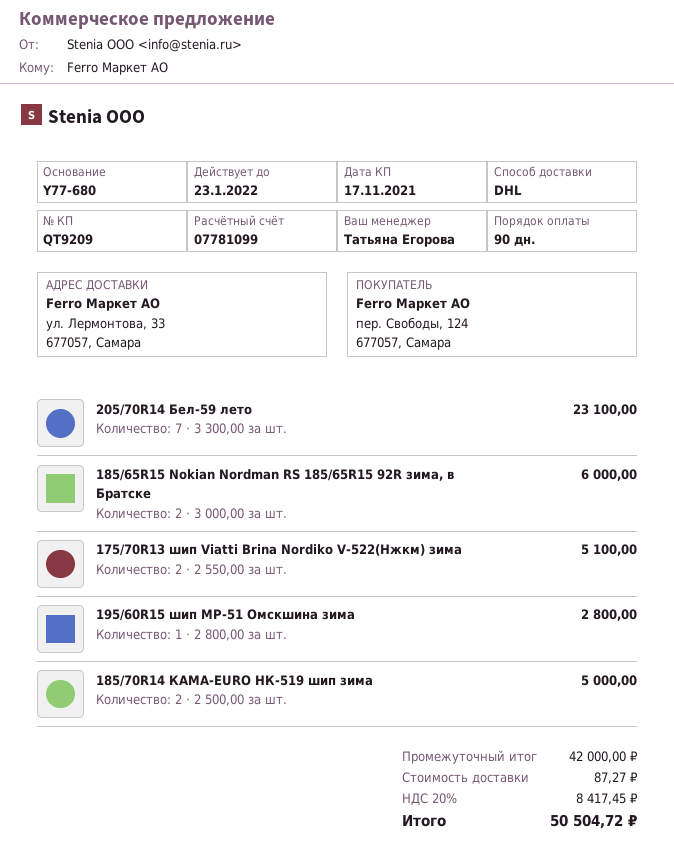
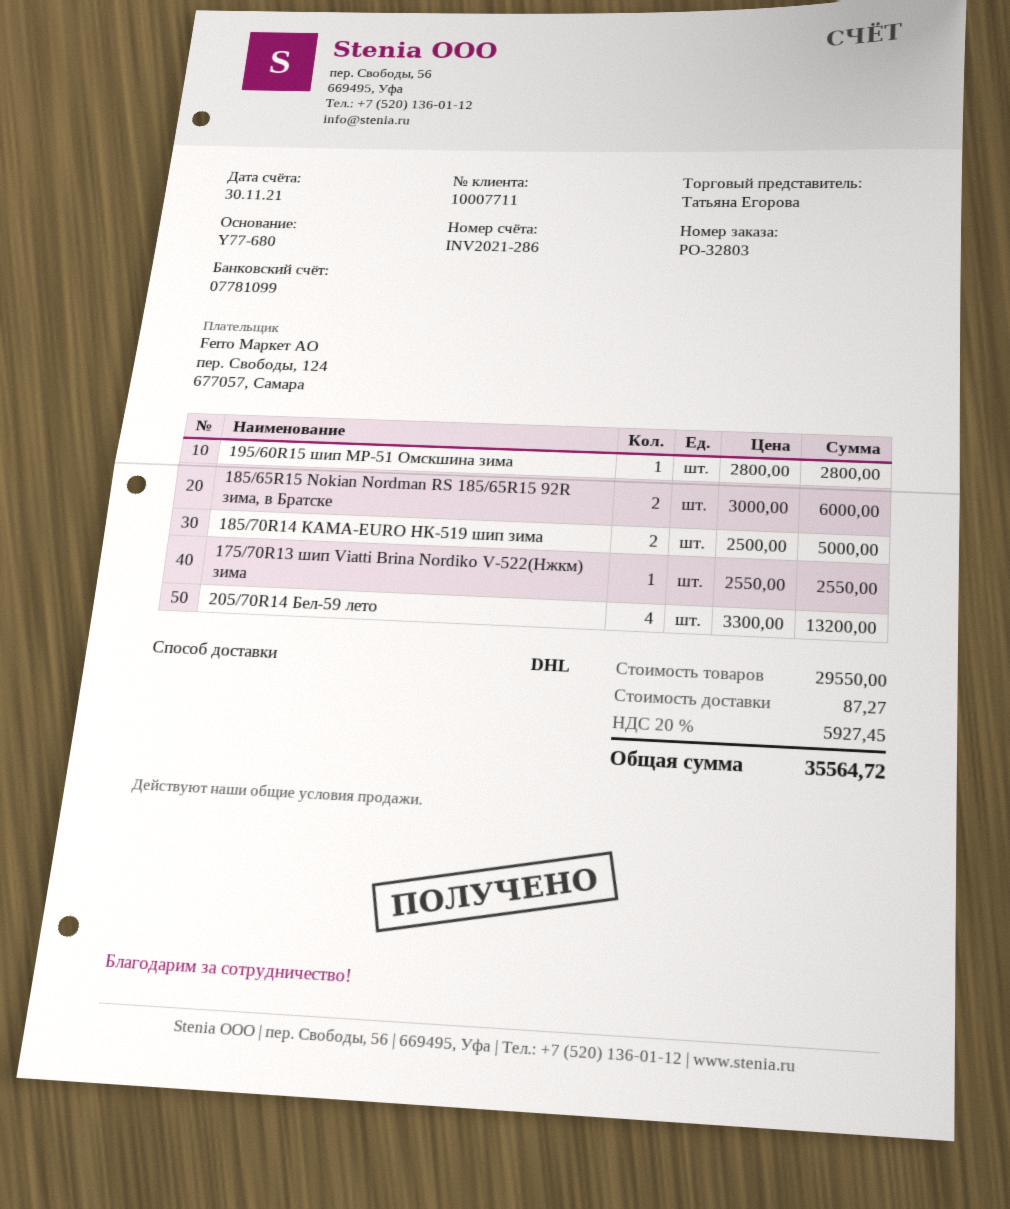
205/70R14 Бел-59 лето: 7 x 3300.00 = 23100.00 -> 4 x 3300.00 = 13200.00
175/70R13 шип Viatti Brina Nordiko V-522(Нжкм) зима: 2 x 2550.00 = 5100.00 -> 1 x 2550.00 = 2550.00
subtotal: 42000.00 -> 29550.00
tax: 20% = 8417.45 -> 20% = 5927.45
total: 50504.72 -> 35564.72

